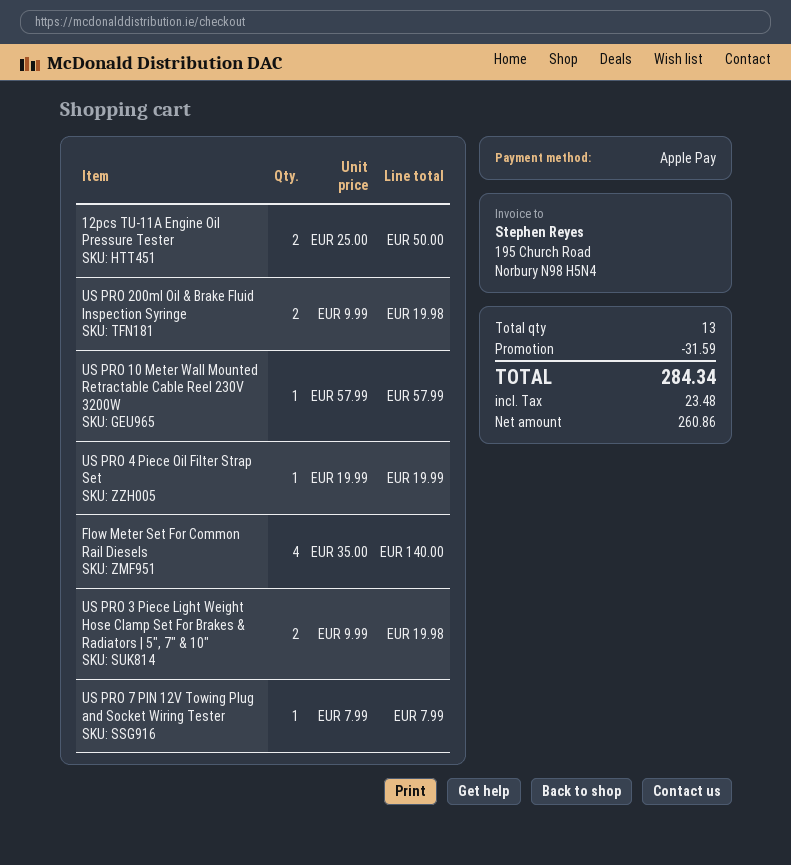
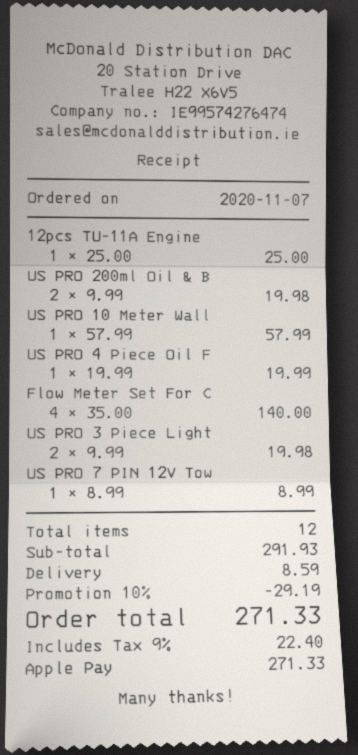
12pcs TU-11A Engine Oil Pressure Tester: 2 x 25.00 = 50.00 -> 1 x 25.00 = 25.00
US PRO 7 PIN 12V Towing Plug and Socket Wiring Tester: 1 x 7.99 = 7.99 -> 1 x 8.99 = 8.99
total quantity: 13 -> 12
discount: 31.59 -> 29.19
shipping: none -> 8.59
tax: 23.48 -> 22.40
total: 284.34 -> 271.33

